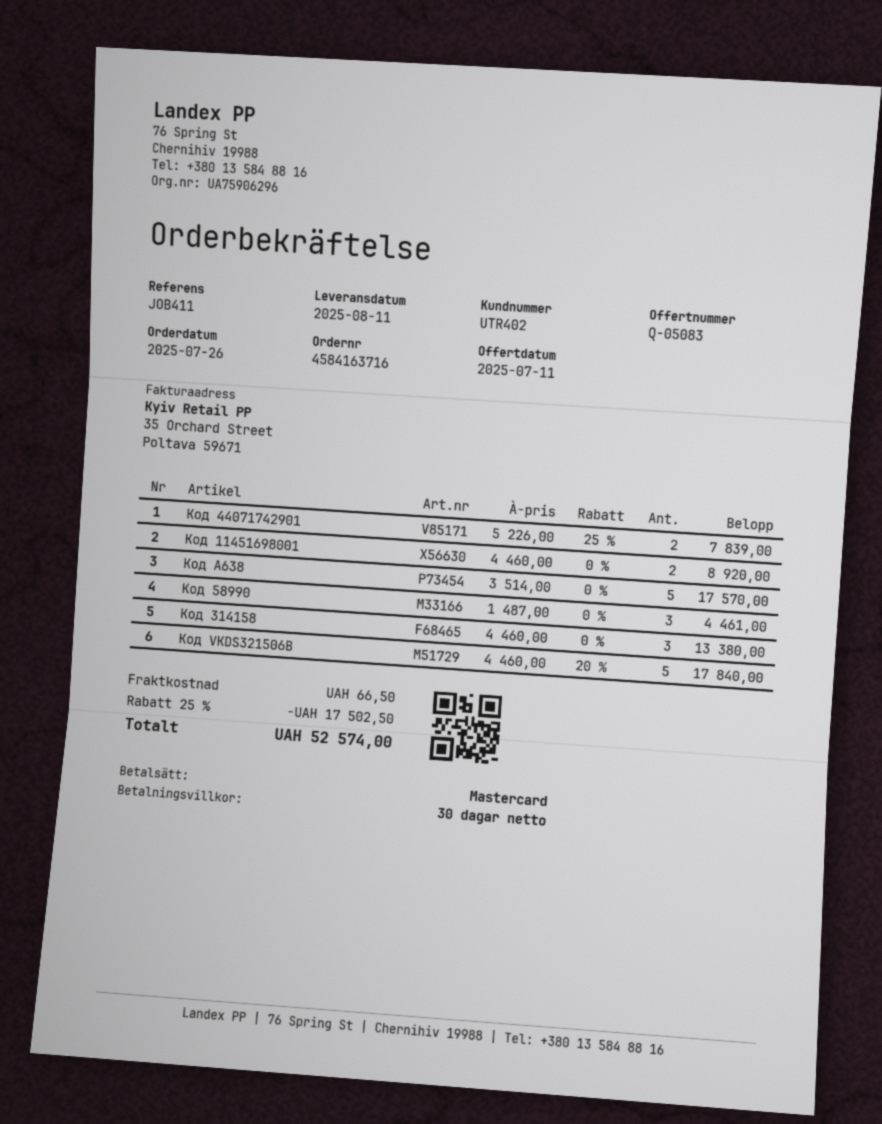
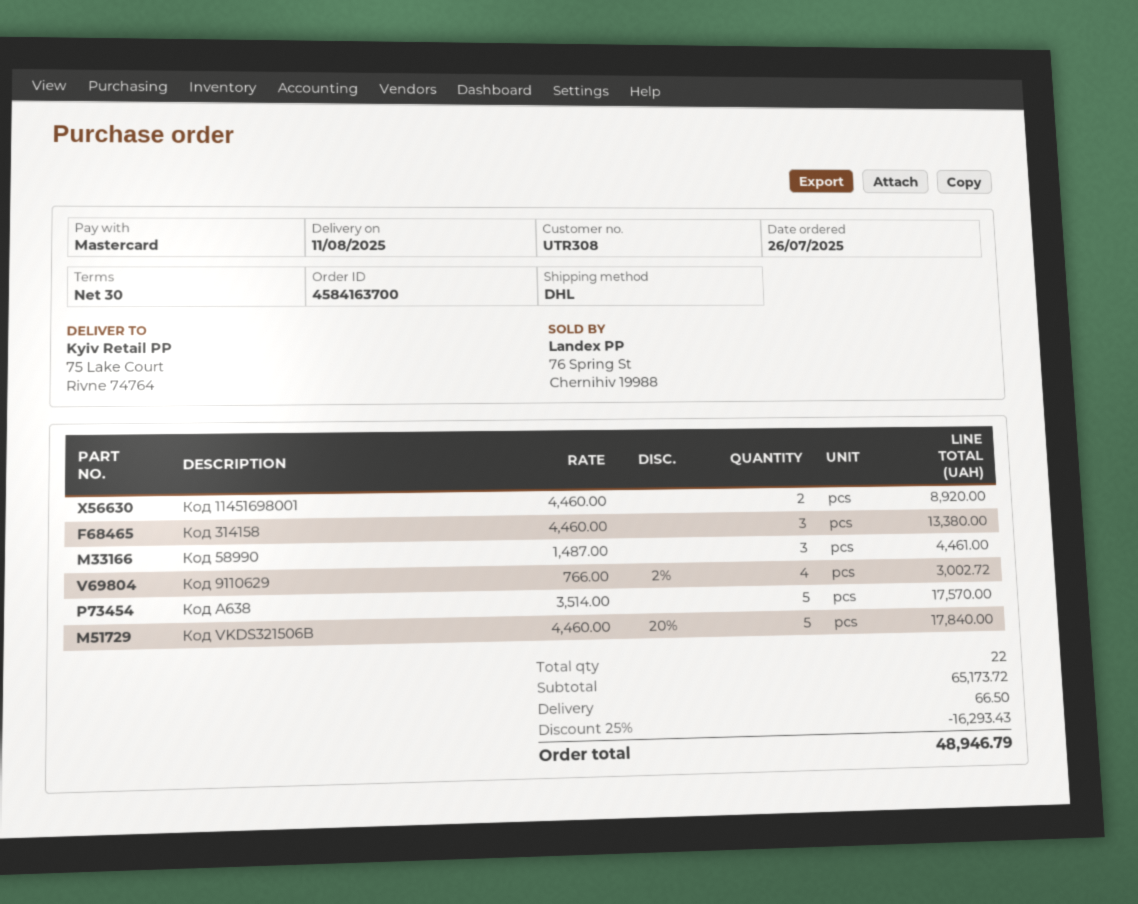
order number: 4584163716 -> 4584163700
customer number: UTR402 -> UTR308
Код 44071742901: 2 x 5226.00 - 25% = 7839.00 -> none
Код 9110629: none -> 4 x 766.00 - 2% = 3002.72
discount: 25% = 17502.50 -> 25% = 16293.43
total: 52574.00 -> 48946.79

